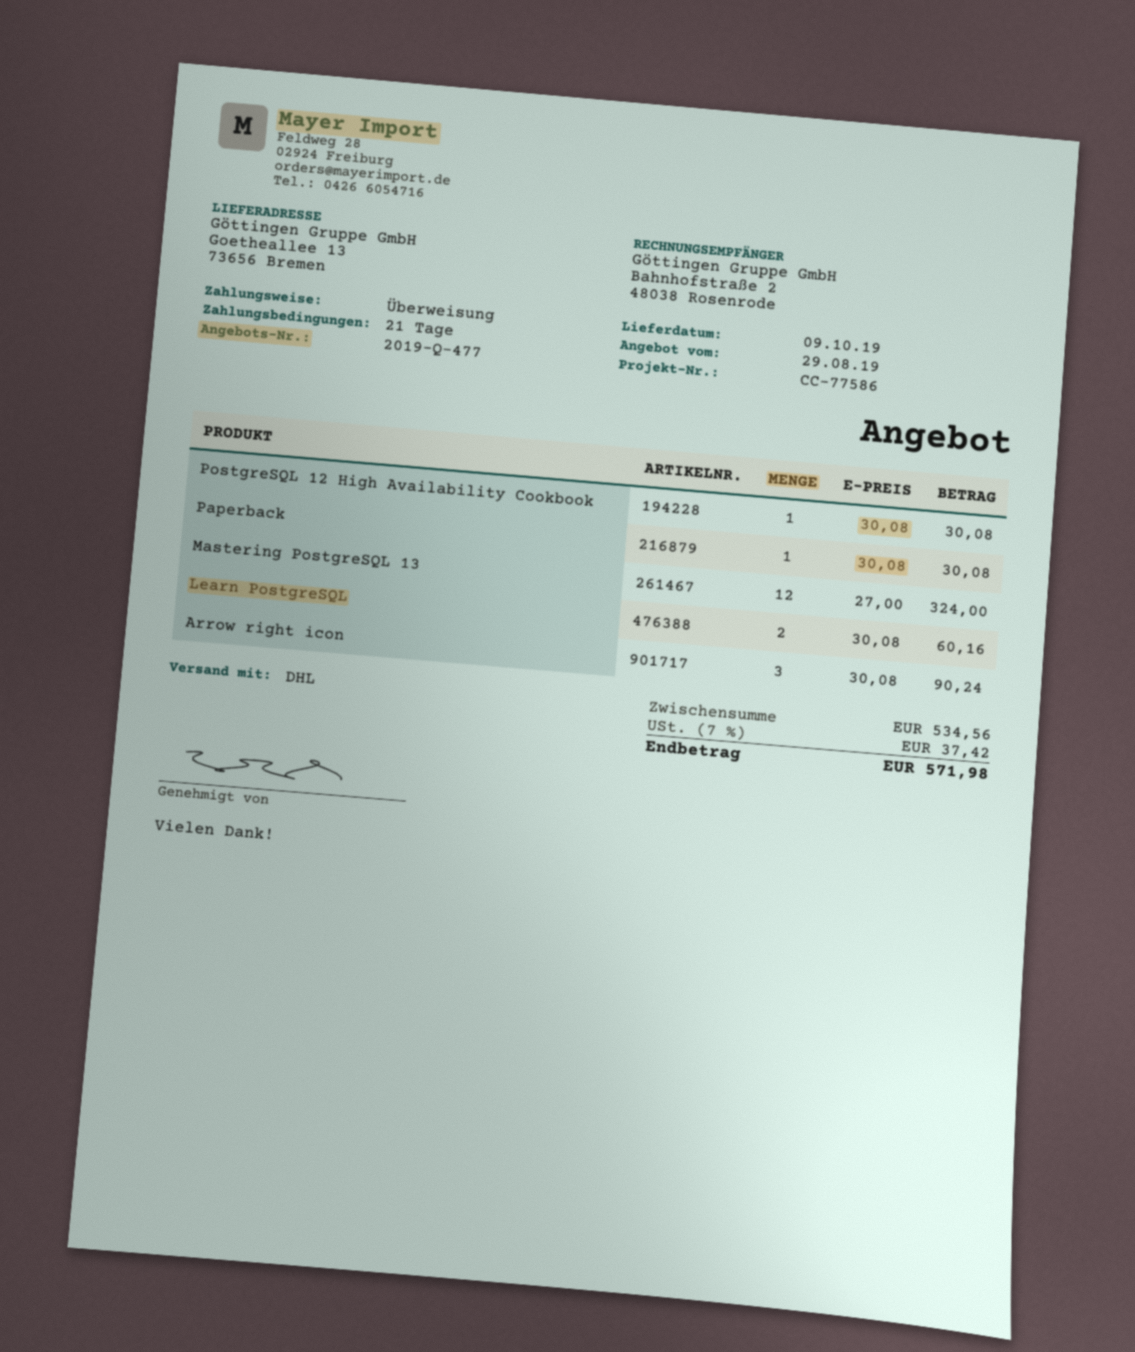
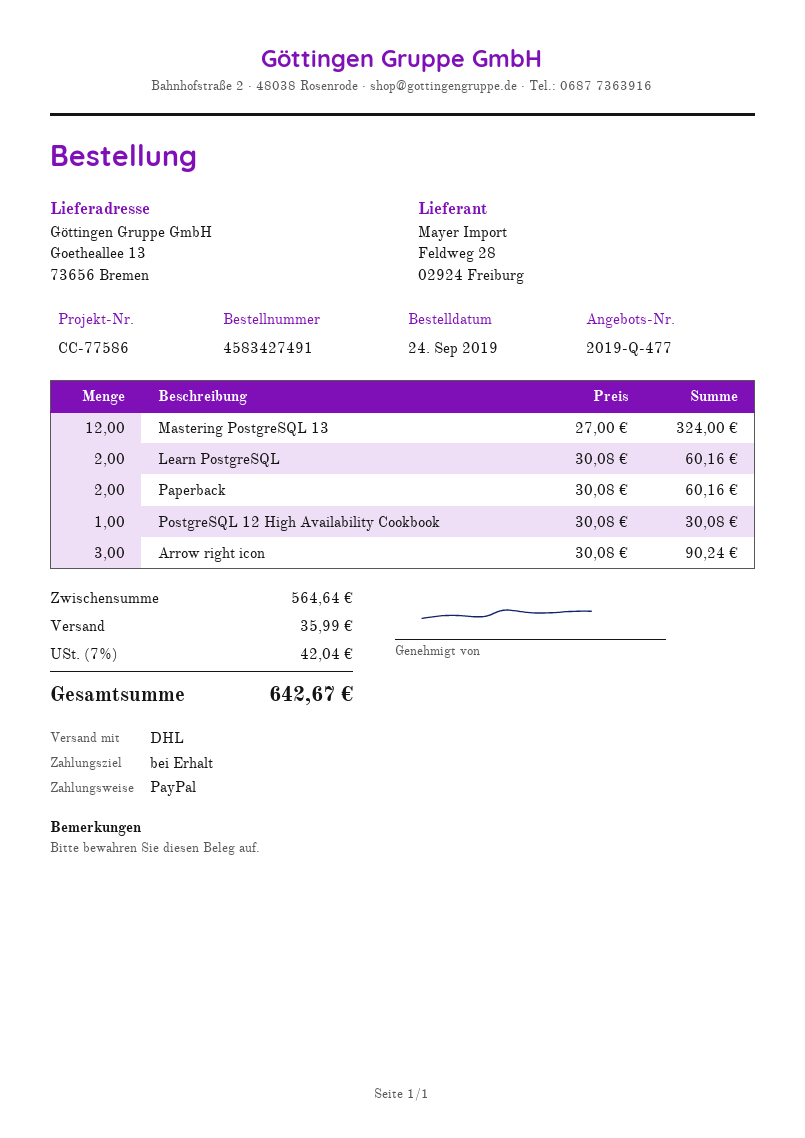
payment terms: 21 days -> on receipt
payment method: bank transfer -> PayPal
Paperback: 1 x 30.08 = 30.08 -> 2 x 30.08 = 60.16
subtotal: 534.56 -> 564.64
shipping: none -> 35.99
tax: 7% = 37.42 -> 7% = 42.04
total: 571.98 -> 642.67

